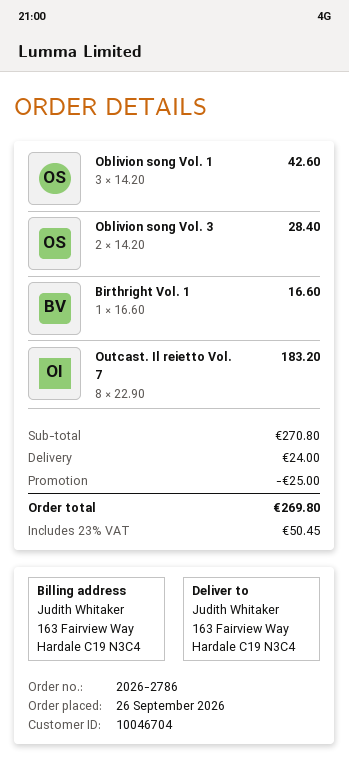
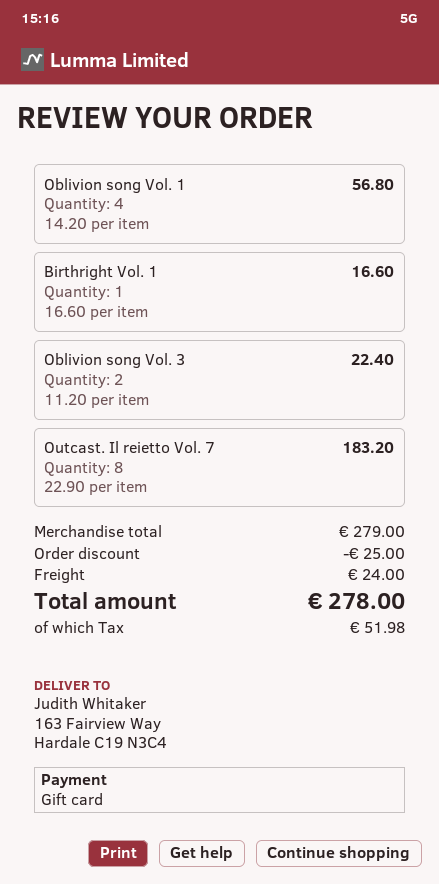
Oblivion song Vol. 1: 3 x 14.20 = 42.60 -> 4 x 14.20 = 56.80
Oblivion song Vol. 3: 2 x 14.20 = 28.40 -> 2 x 11.20 = 22.40
subtotal: 270.80 -> 279.00
tax: 50.45 -> 51.98
total: 269.80 -> 278.00

